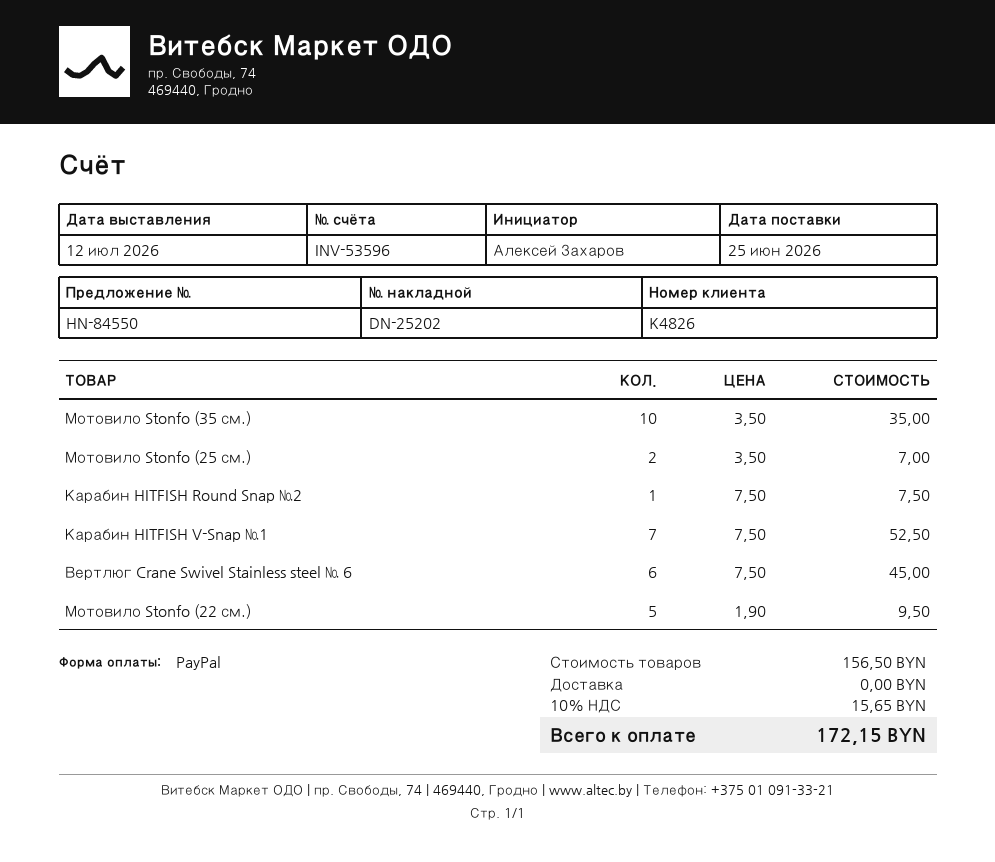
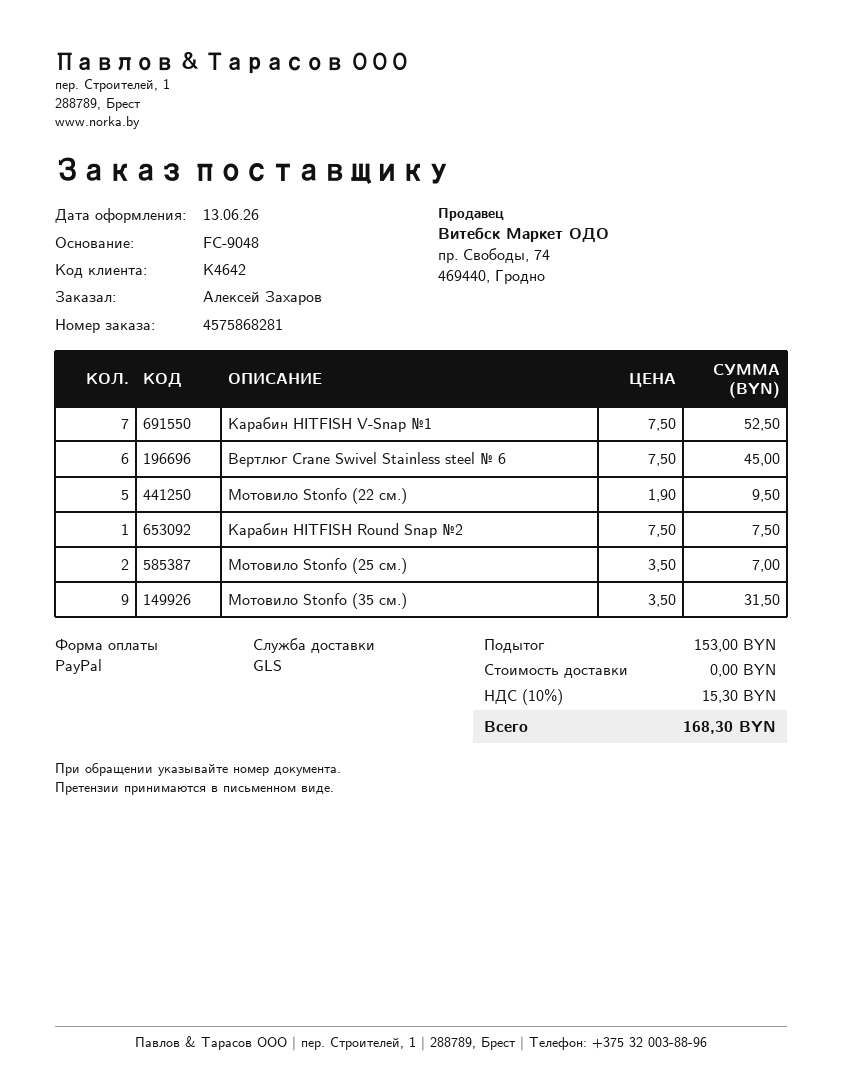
customer number: K4826 -> K4642
Мотовило Stonfo (35 см.): 10 x 3.50 = 35.00 -> 9 x 3.50 = 31.50
subtotal: 156.50 -> 153.00
tax: 10% = 15.65 -> 10% = 15.30
total: 172.15 -> 168.30

